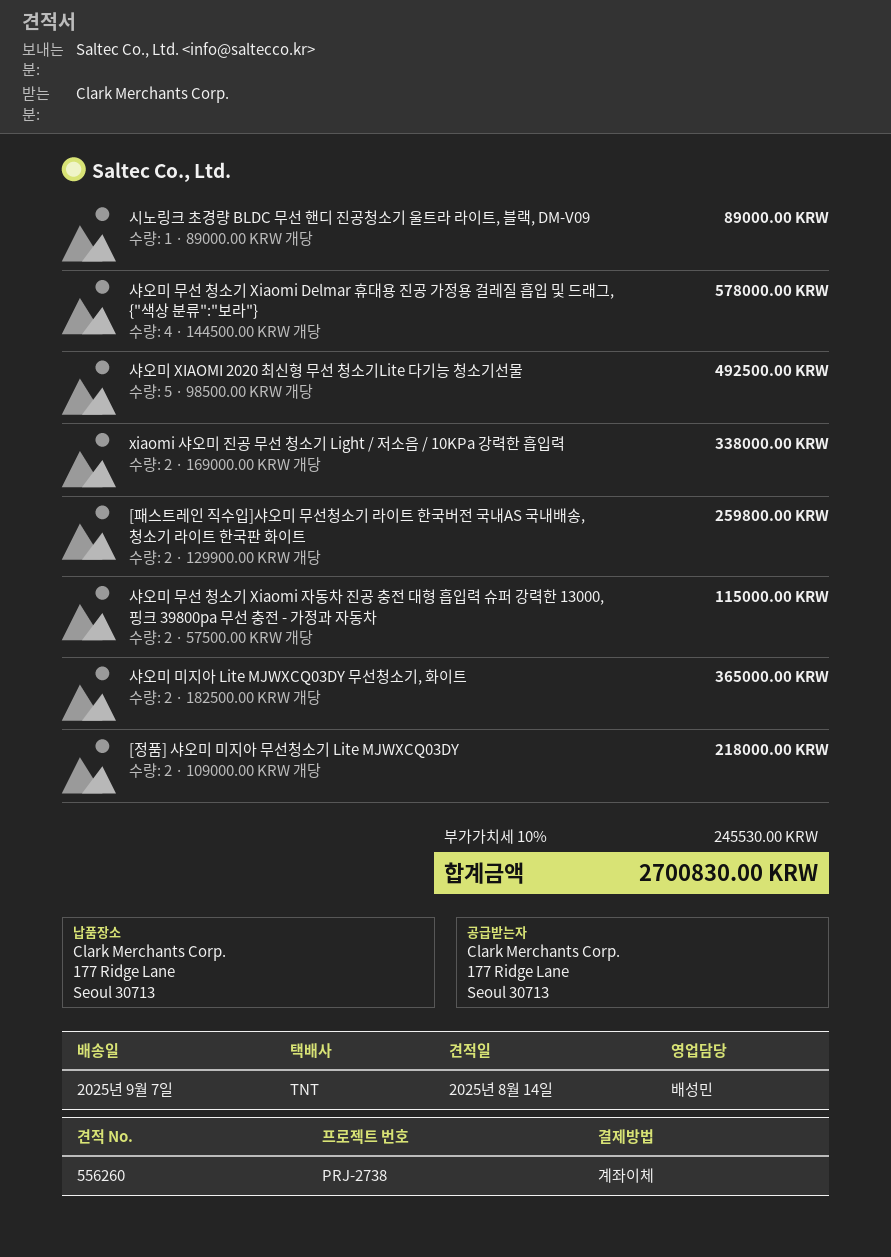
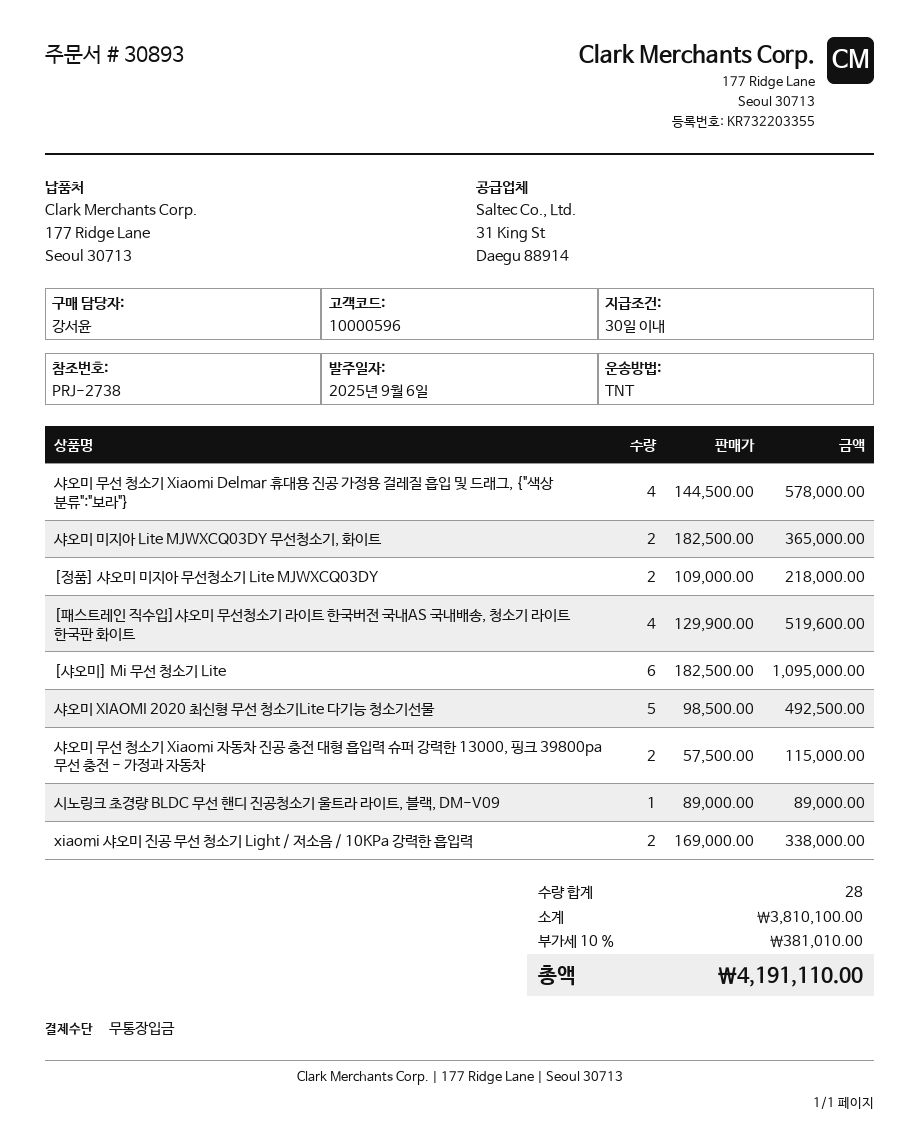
[패스트레인 직수입]샤오미 무선청소기 라이트 한국버전 국내AS 국내배송, 청소기 라이트 한국판 화이트: 2 x 129900.00 = 259800.00 -> 4 x 129900.00 = 519600.00
[샤오미] Mi 무선 청소기 Lite: none -> 6 x 182500.00 = 1095000.00
tax: 10% = 245530.00 -> 10% = 381010.00
total: 2700830.00 -> 4191110.00

